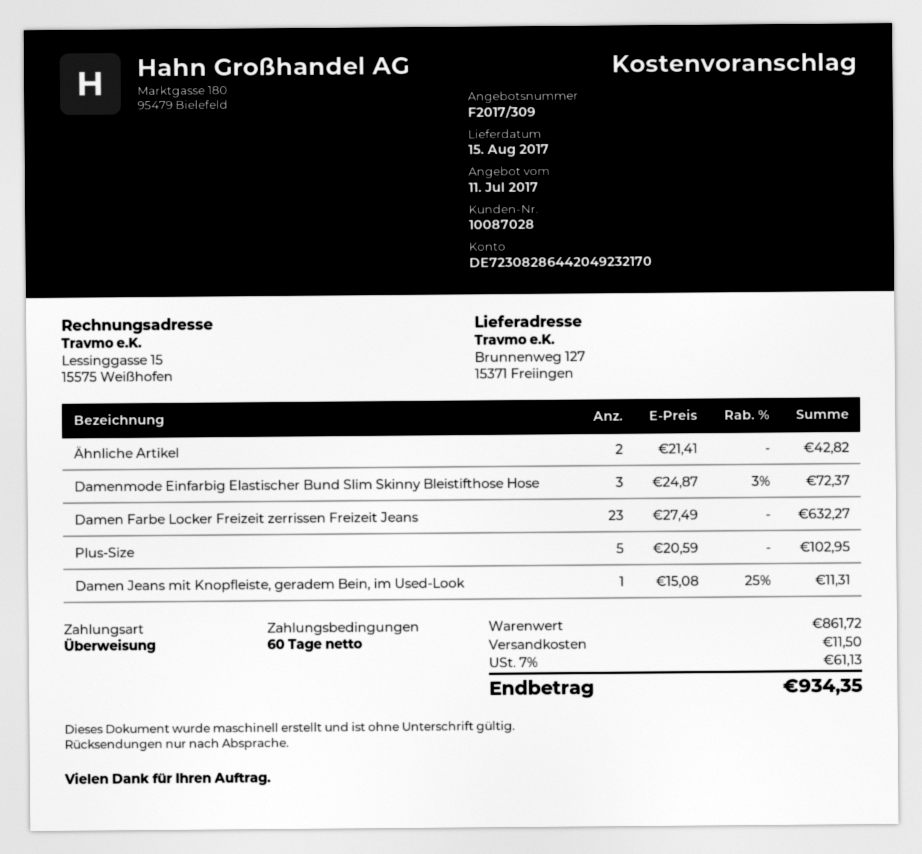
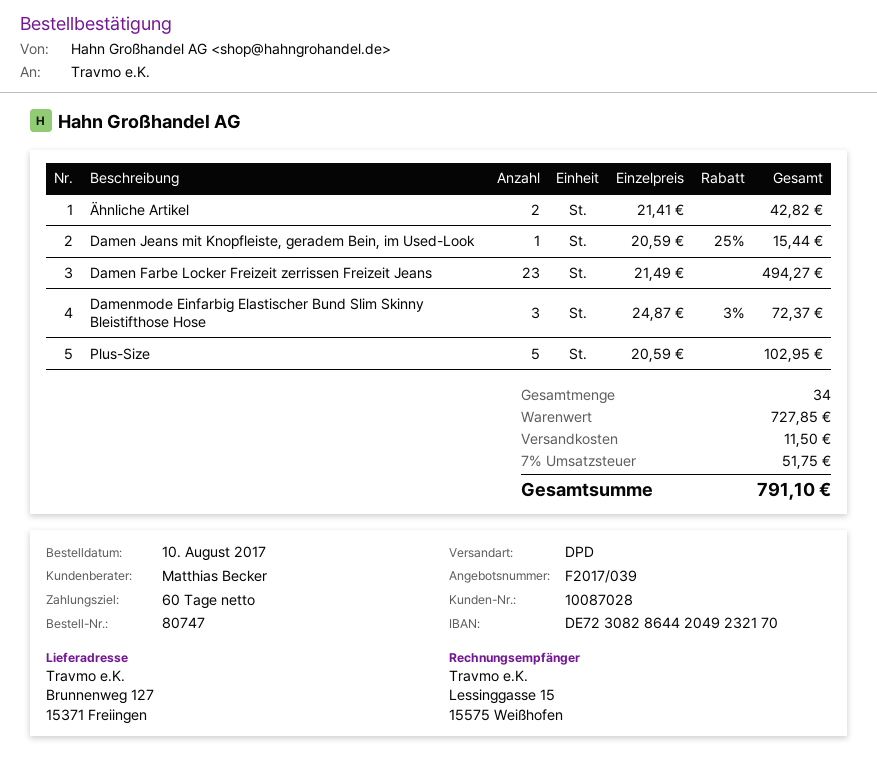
quote number: F2017/309 -> F2017/039
Damen Farbe Locker Freizeit zerrissen Freizeit Jeans: 23 x 27.49 = 632.27 -> 23 x 21.49 = 494.27
Damen Jeans mit Knopfleiste, geradem Bein, im Used-Look: 1 x 15.08 - 25% = 11.31 -> 1 x 20.59 - 25% = 15.44
subtotal: 861.72 -> 727.85
tax: 7% = 61.13 -> 7% = 51.75
total: 934.35 -> 791.10

